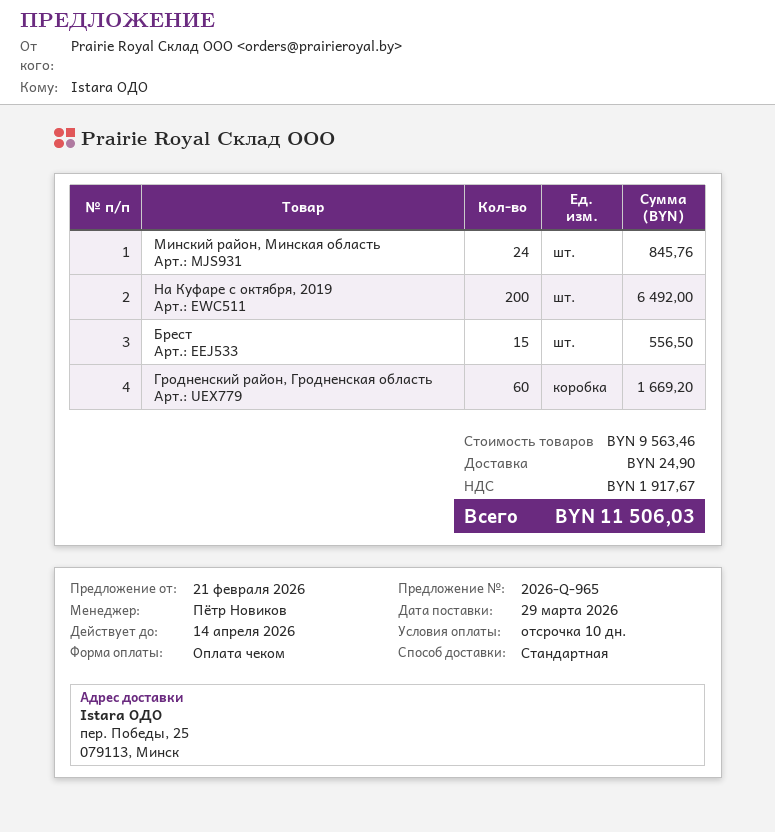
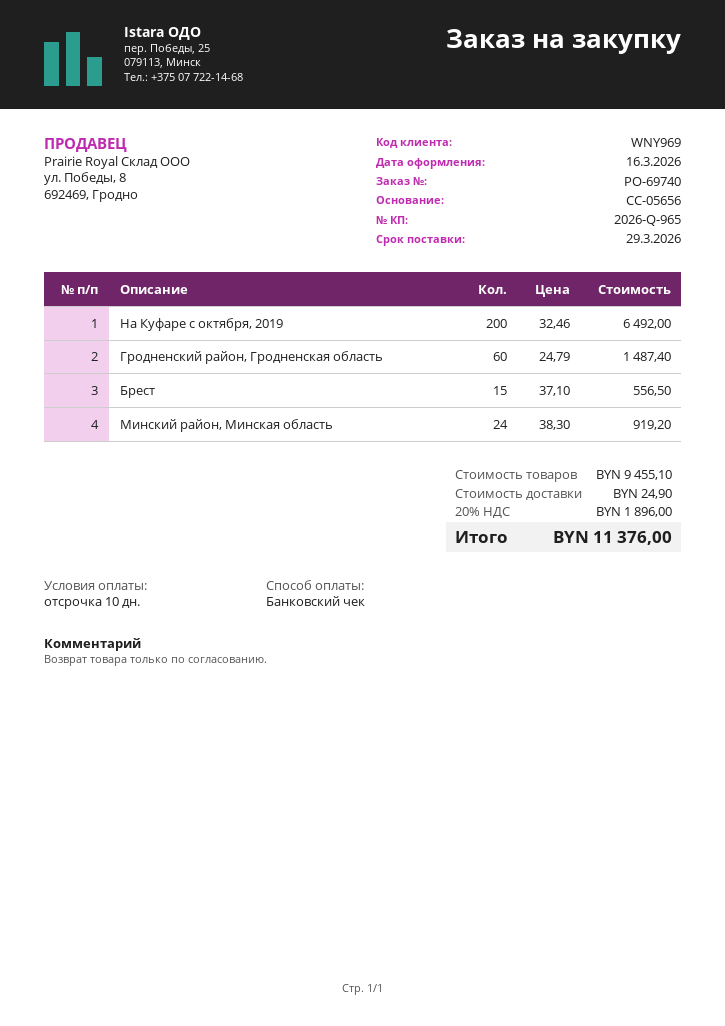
Минский район, Минская область: 24 for 845.76 -> 24 for 919.20
Гродненский район, Гродненская область: 60 for 1669.20 -> 60 for 1487.40
subtotal: 9563.46 -> 9455.10
tax: 1917.67 -> 1896.00
total: 11506.03 -> 11376.00

